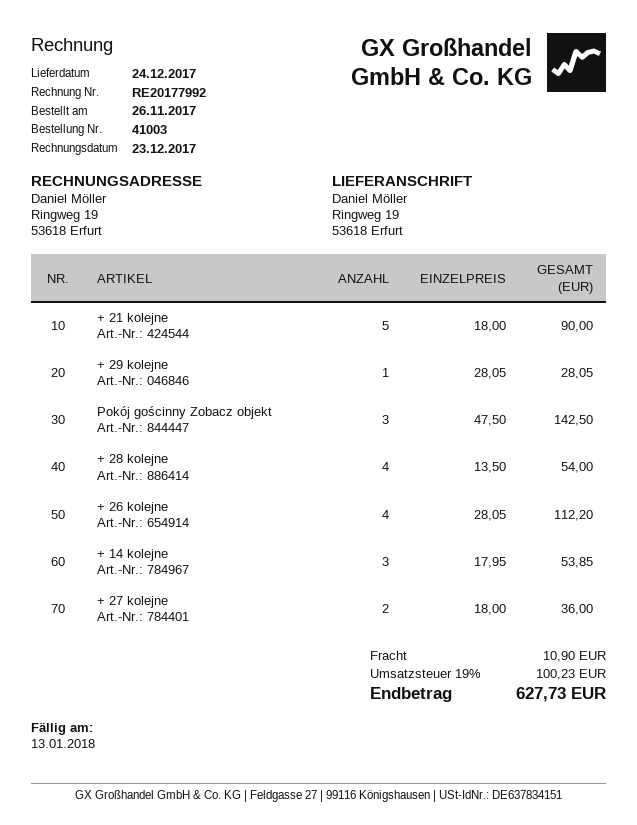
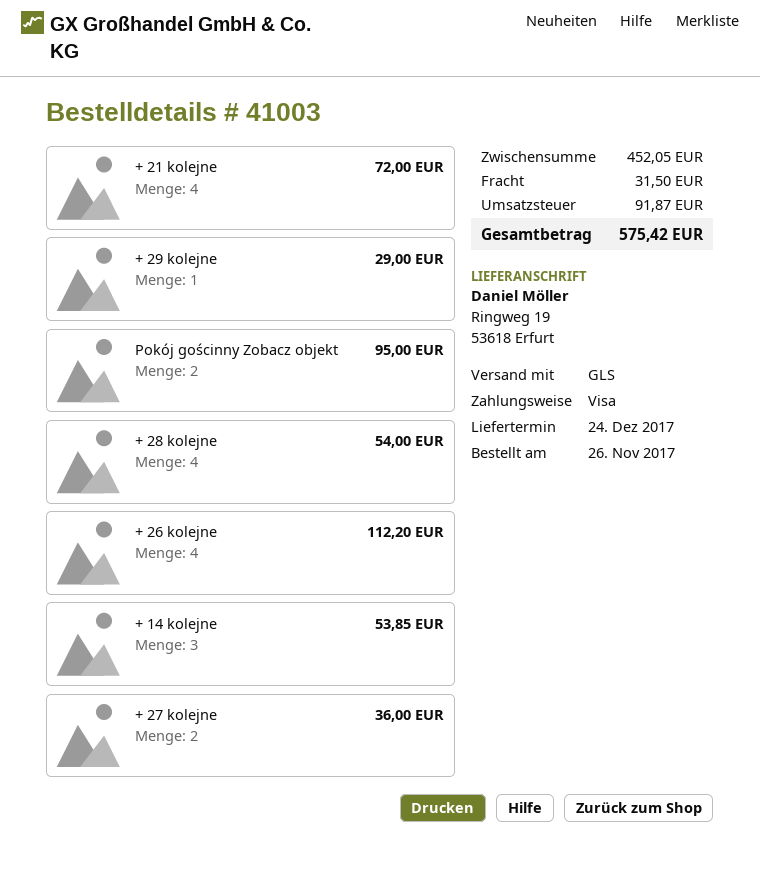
+ 21 kolejne: 5 for 90.00 -> 4 for 72.00
+ 29 kolejne: 1 for 28.05 -> 1 for 29.00
Pokój gościnny Zobacz objekt: 3 for 142.50 -> 2 for 95.00
shipping: 10.90 -> 31.50
tax: 100.23 -> 91.87
total: 627.73 -> 575.42

